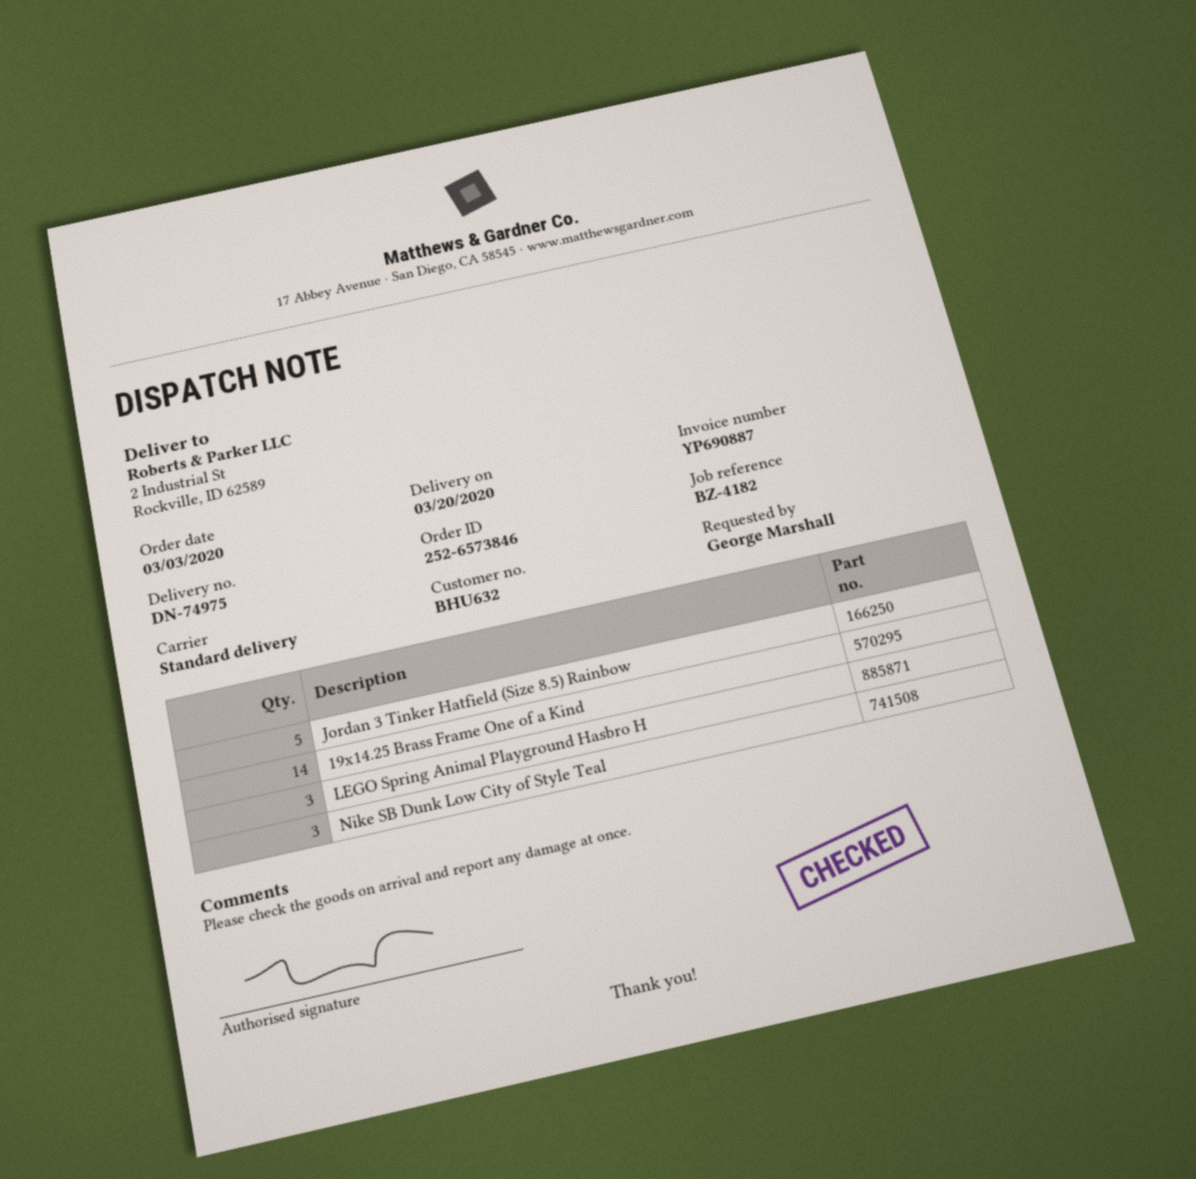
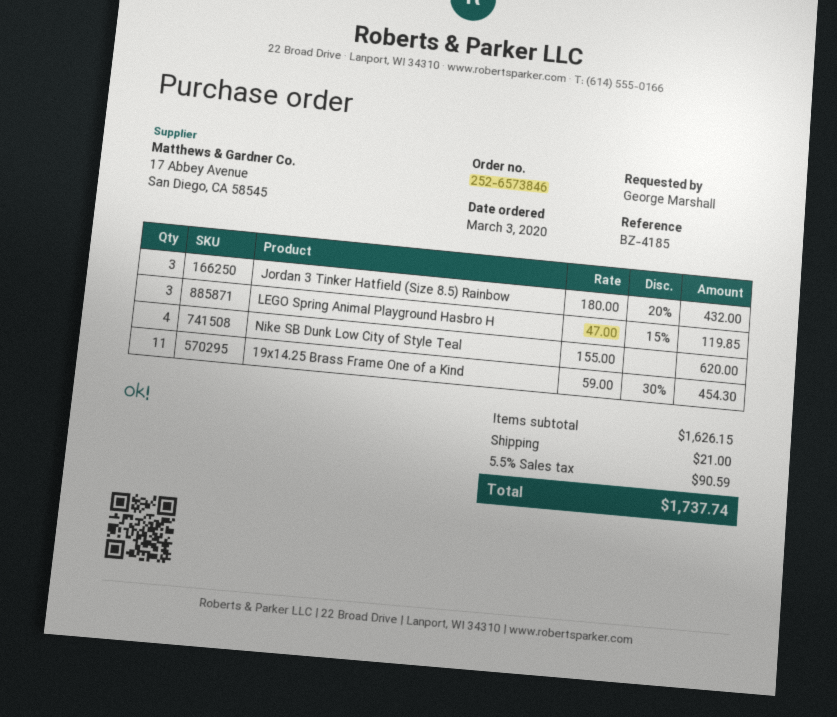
reference: BZ-4182 -> BZ-4185
Jordan 3 Tinker Hatfield (Size 8.5) Rainbow: 5 -> 3
19x14.25 Brass Frame One of a Kind: 14 -> 11
Nike SB Dunk Low City of Style Teal: 3 -> 4

